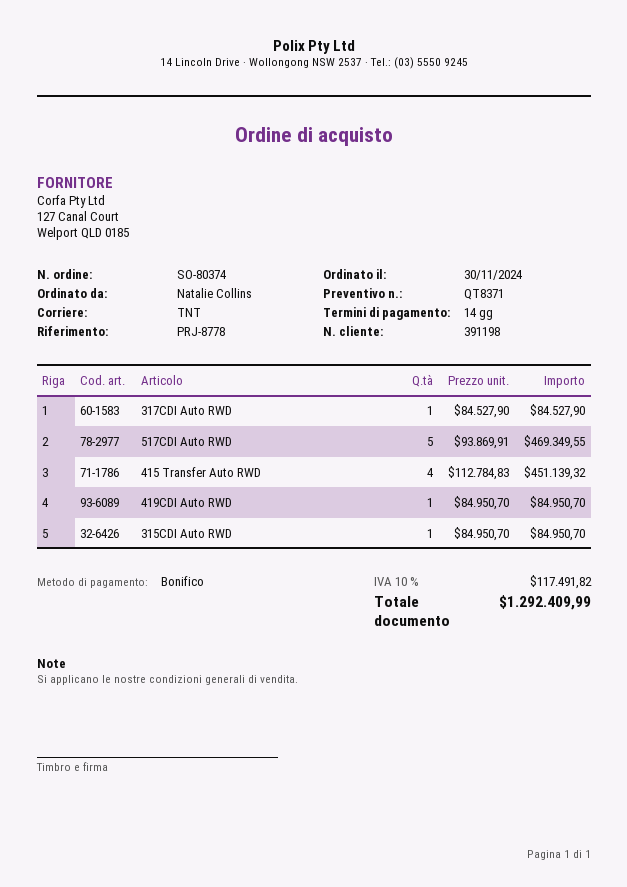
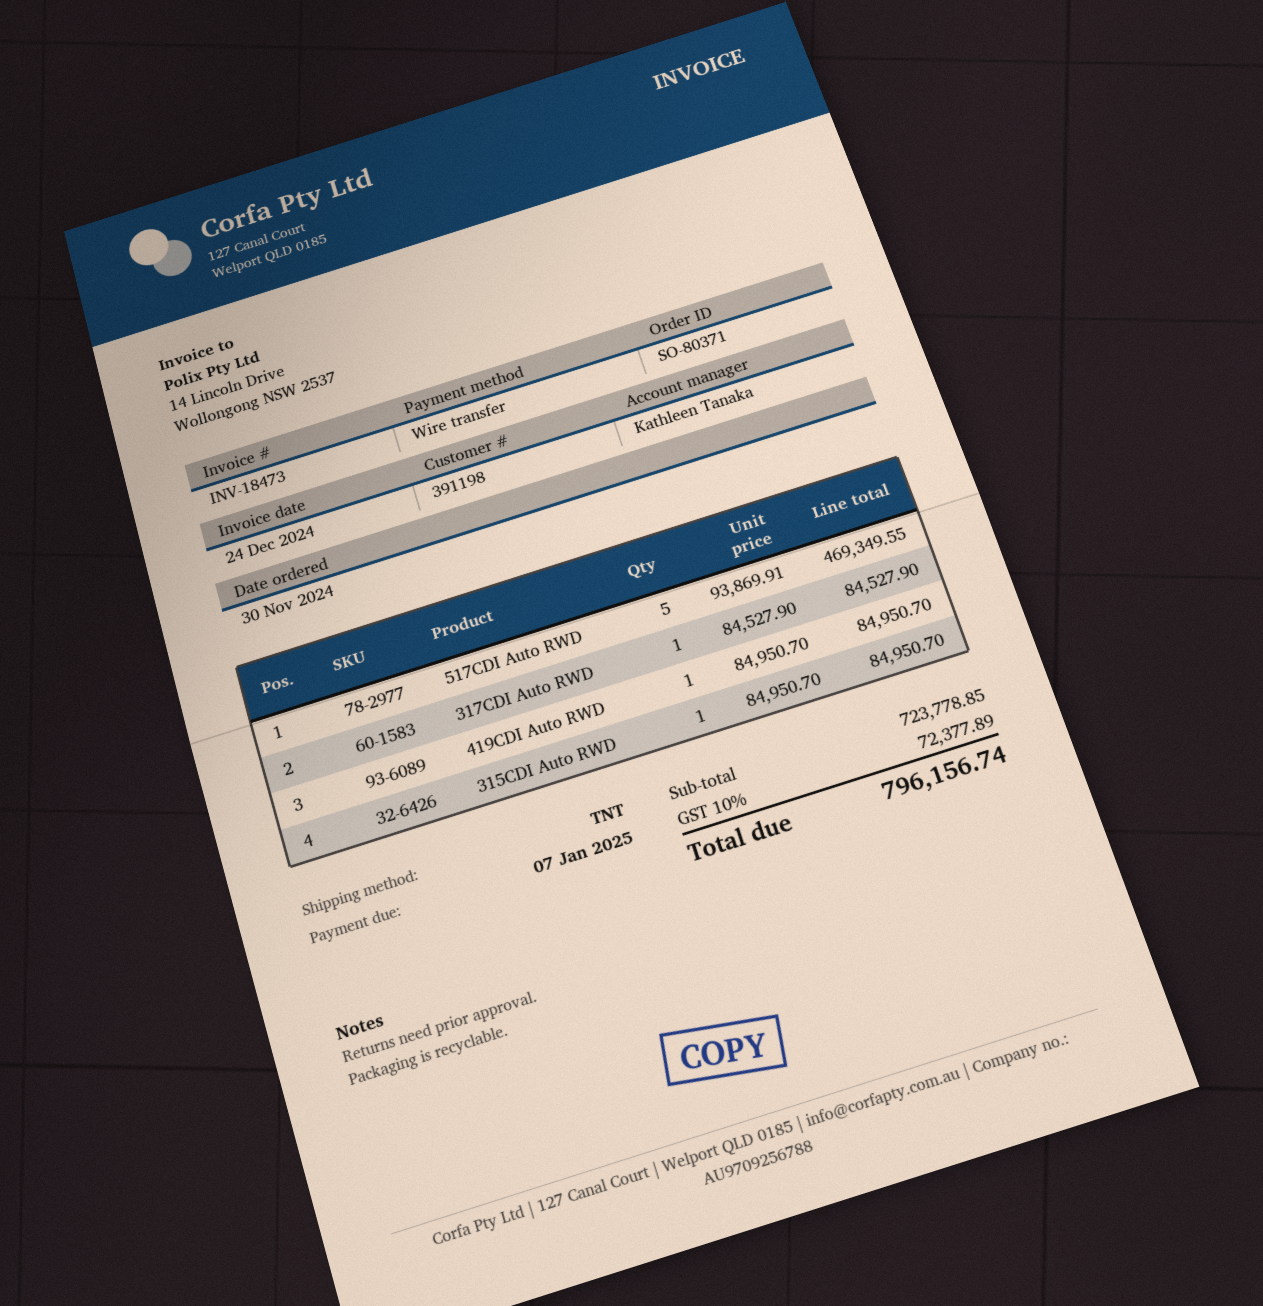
order number: SO-80374 -> SO-80371
415 Transfer Auto RWD: 4 x 112784.83 = 451139.32 -> none
tax: 10% = 117491.82 -> 10% = 72377.89
total: 1292409.99 -> 796156.74

